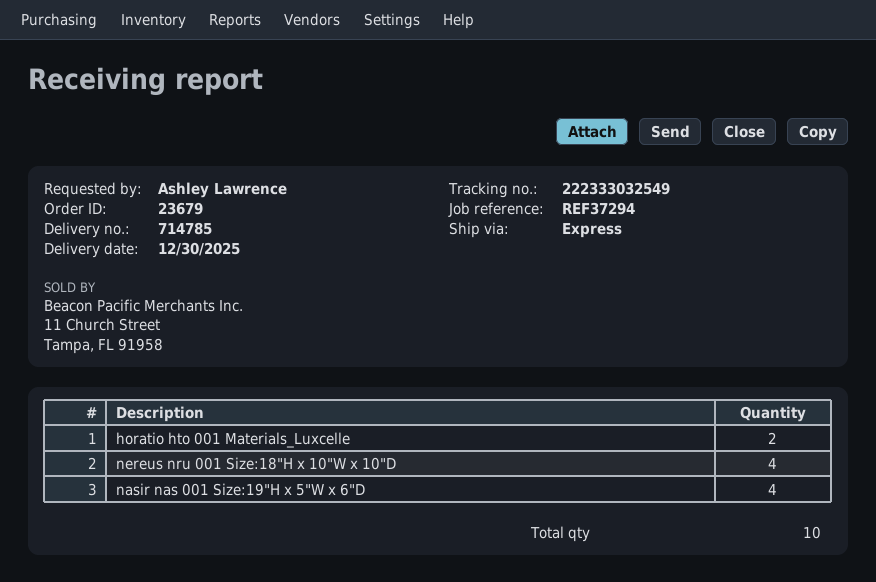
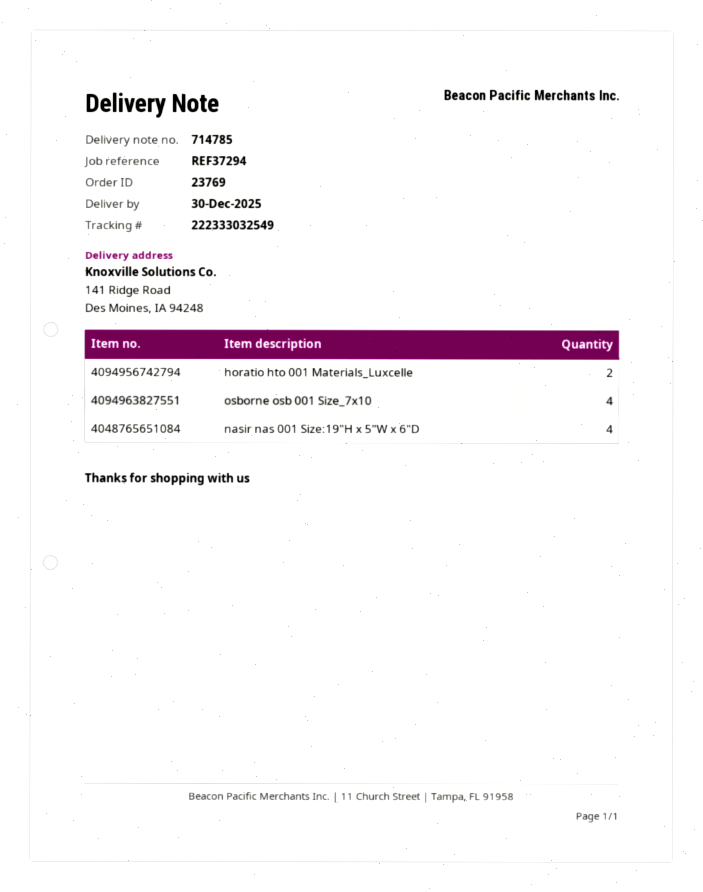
order number: 23679 -> 23769
nereus nru 001 Size:18"H x 10"W x 10"D: 4 -> none
osborne osb 001 Size_7x10: none -> 4

